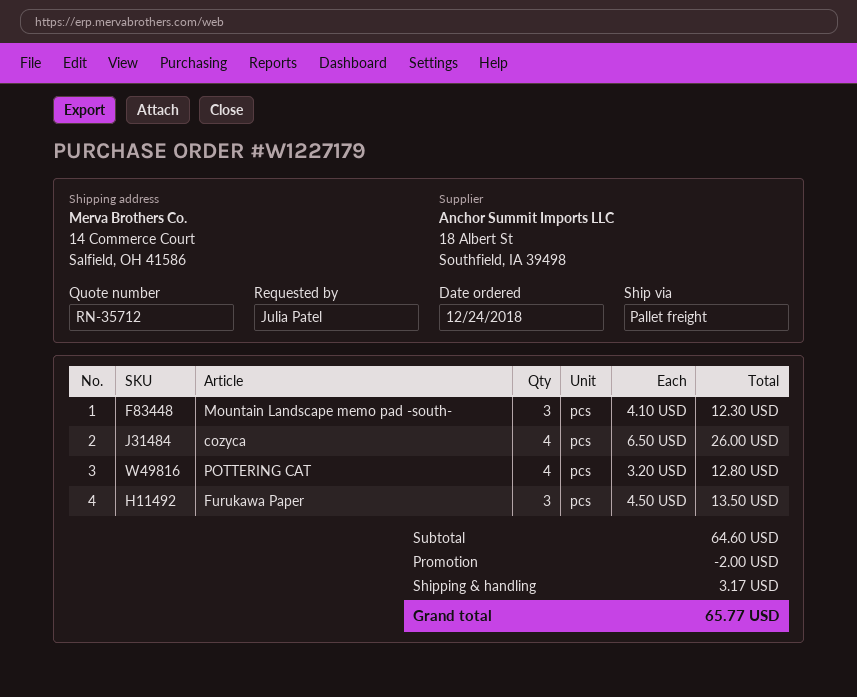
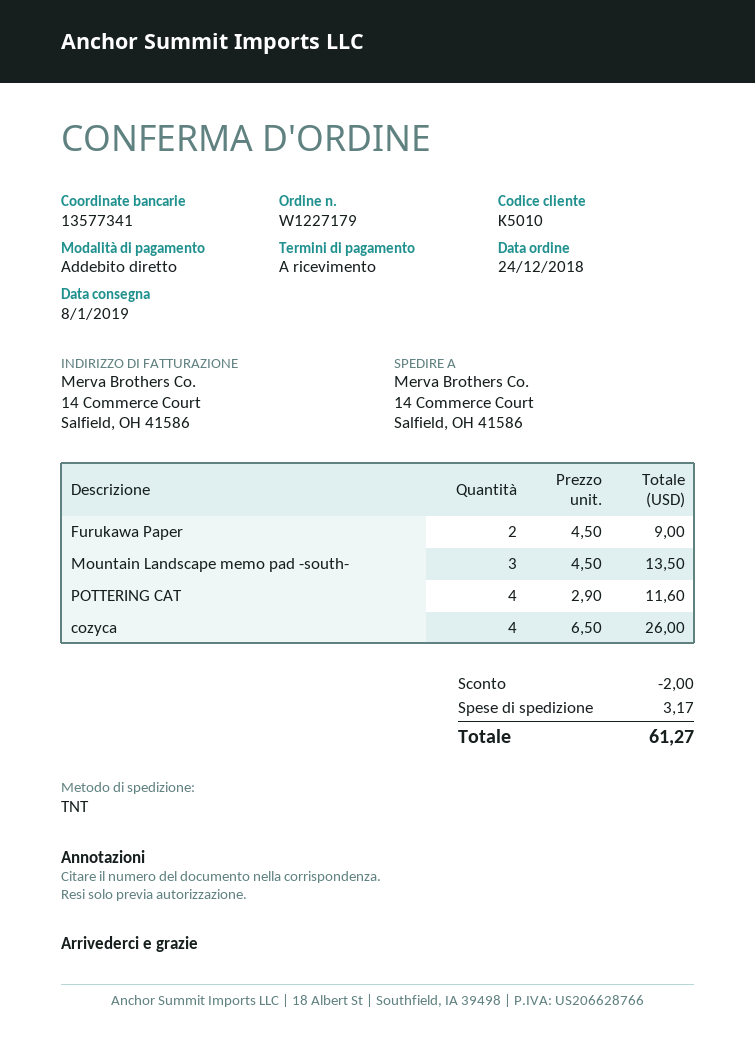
shipping method: pallet freight -> TNT
Mountain Landscape memo pad -south-: 3 x 4.10 = 12.30 -> 3 x 4.50 = 13.50
POTTERING CAT: 4 x 3.20 = 12.80 -> 4 x 2.90 = 11.60
Furukawa Paper: 3 x 4.50 = 13.50 -> 2 x 4.50 = 9.00
total: 65.77 -> 61.27

